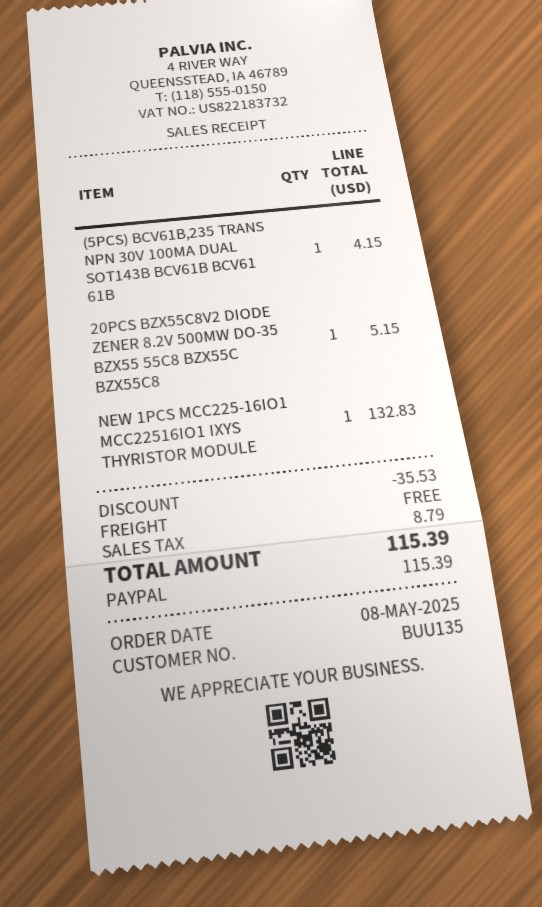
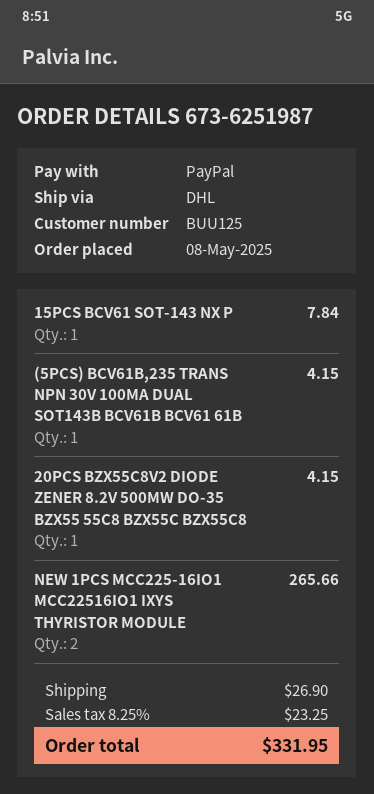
customer number: BUU135 -> BUU125
20PCS BZX55C8V2 DIODE ZENER 8.2V 500MW DO-35 BZX55 55C8 BZX55C BZX55C8: 1 for 5.15 -> 1 for 4.15
NEW 1PCS MCC225-16IO1 MCC22516IO1 IXYS THYRISTOR MODULE: 1 for 132.83 -> 2 for 265.66
15PCS BCV61 SOT-143 NX P: none -> 1 for 7.84
discount: 35.53 -> none
shipping: 0.00 -> 26.90
tax: 8.79 -> 23.25
total: 115.39 -> 331.95

